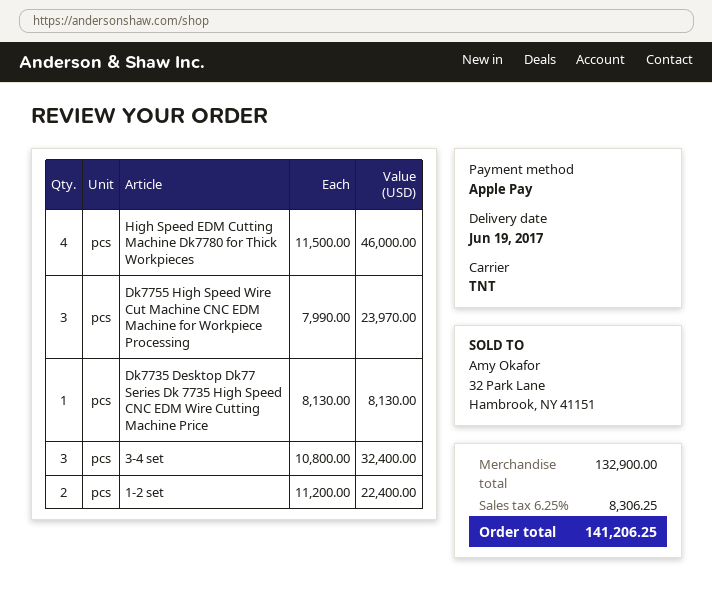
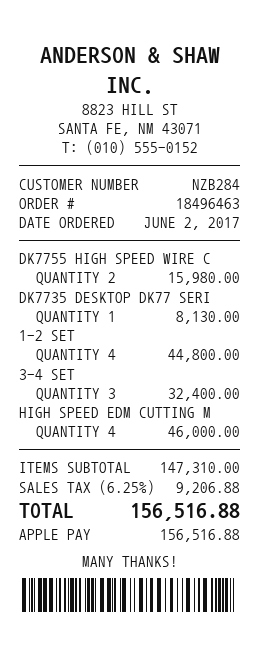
Dk7755 High Speed Wire Cut Machine CNC EDM Machine for Workpiece Processing: 3 for 23970.00 -> 2 for 15980.00
1-2 set: 2 for 22400.00 -> 4 for 44800.00
subtotal: 132900.00 -> 147310.00
tax: 6.25% = 8306.25 -> 6.25% = 9206.88
total: 141206.25 -> 156516.88

